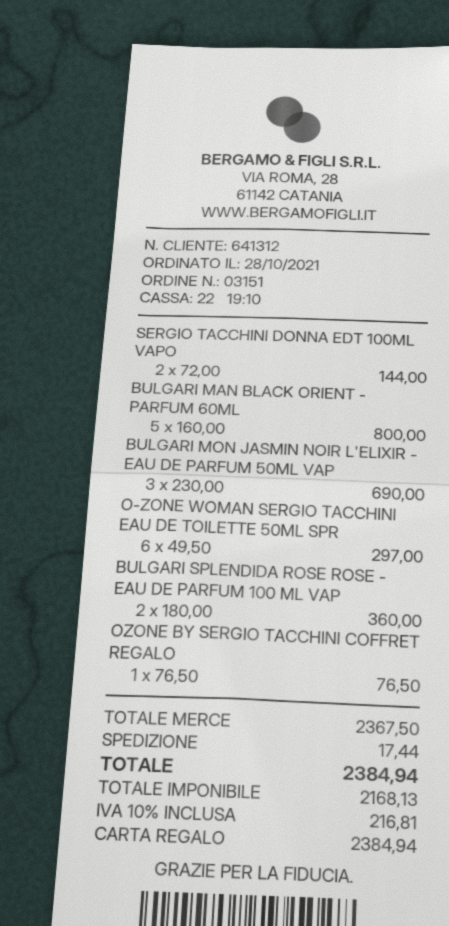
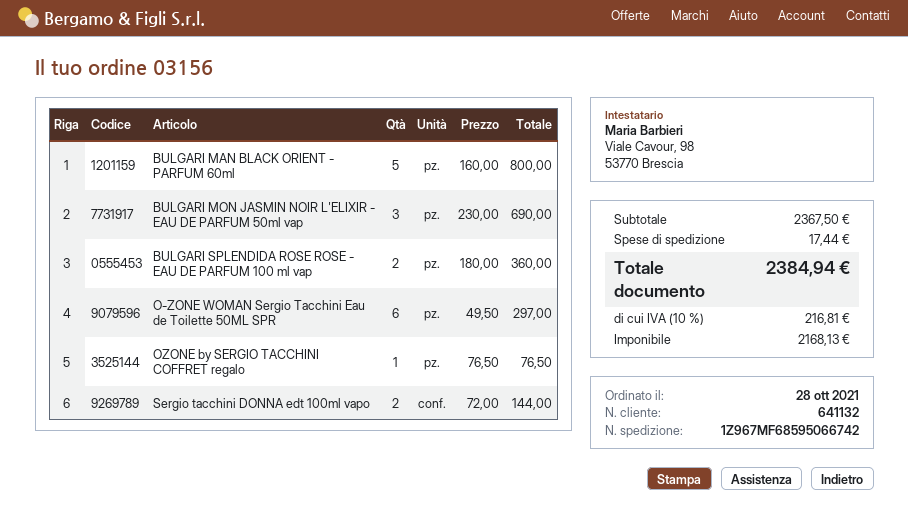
order number: 03151 -> 03156
customer number: 641312 -> 641132

